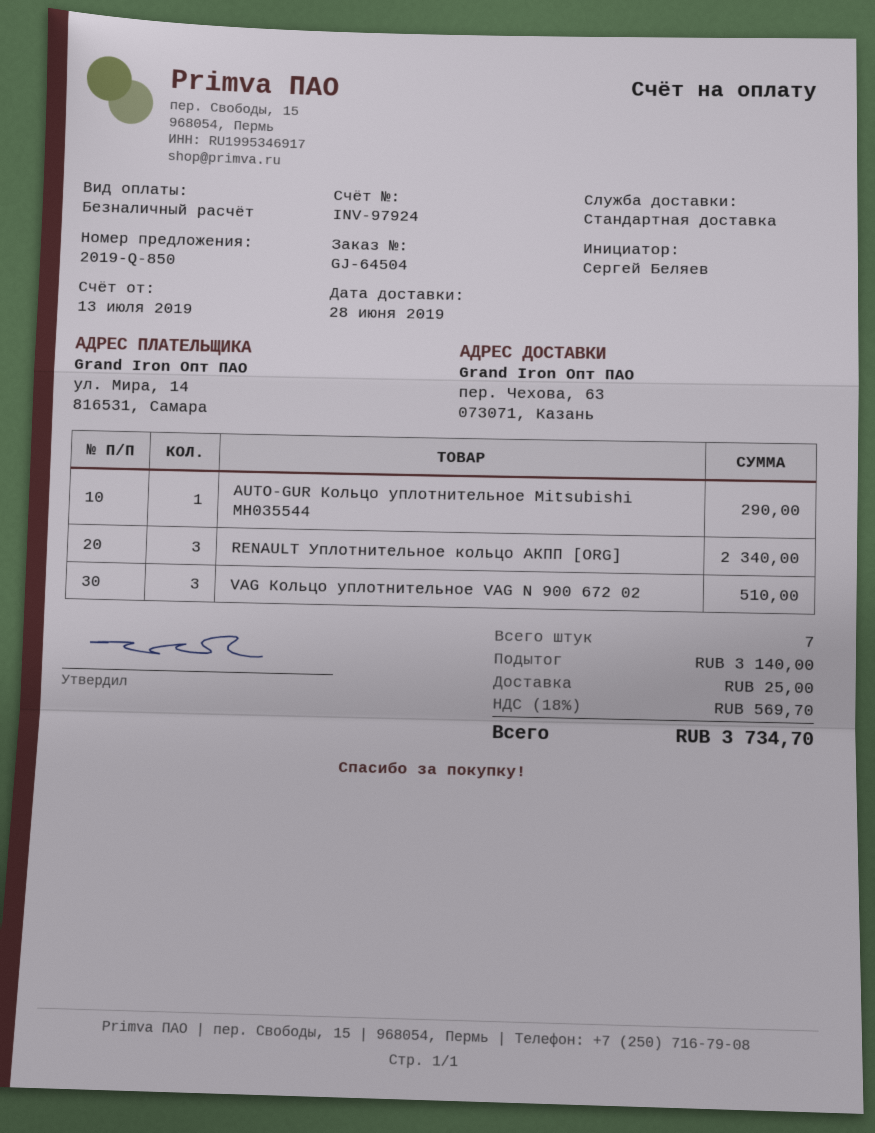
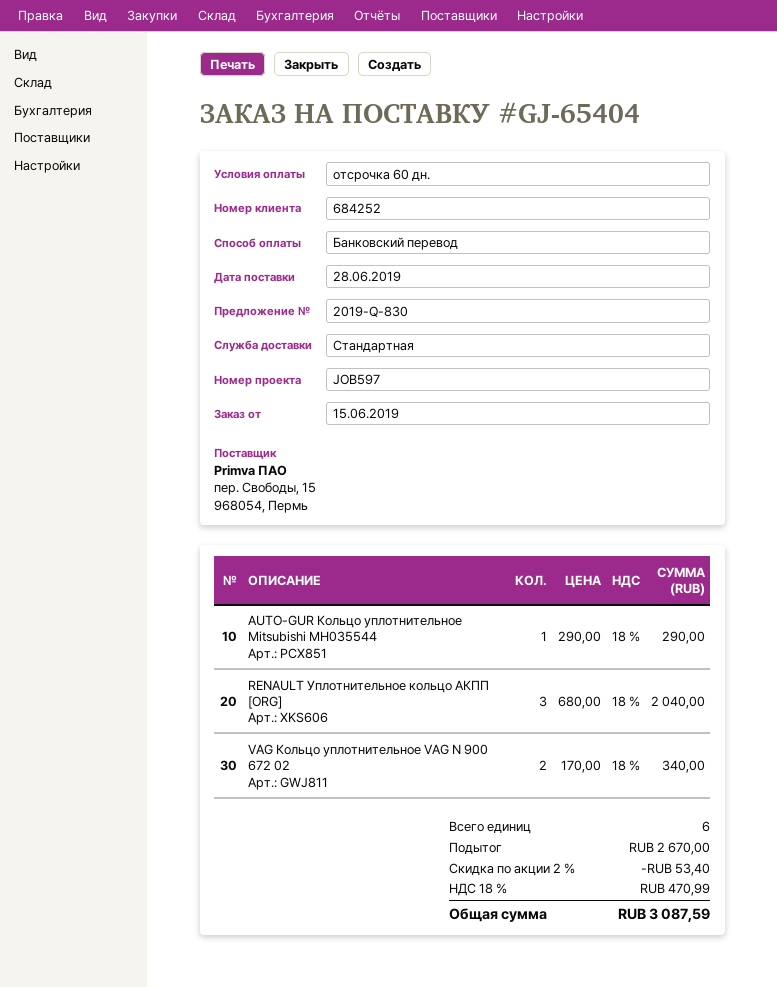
quote number: 2019-Q-850 -> 2019-Q-830
order number: GJ-64504 -> GJ-65404
RENAULT Уплотнительное кольцо АКПП [ORG]: 3 for 2340.00 -> 3 for 2040.00
VAG Кольцо уплотнительное VAG N 900 672 02: 3 for 510.00 -> 2 for 340.00
total quantity: 7 -> 6
subtotal: 3140.00 -> 2670.00
discount: none -> 2% = 53.40
shipping: 25.00 -> none
tax: 18% = 569.70 -> 18% = 470.99
total: 3734.70 -> 3087.59

